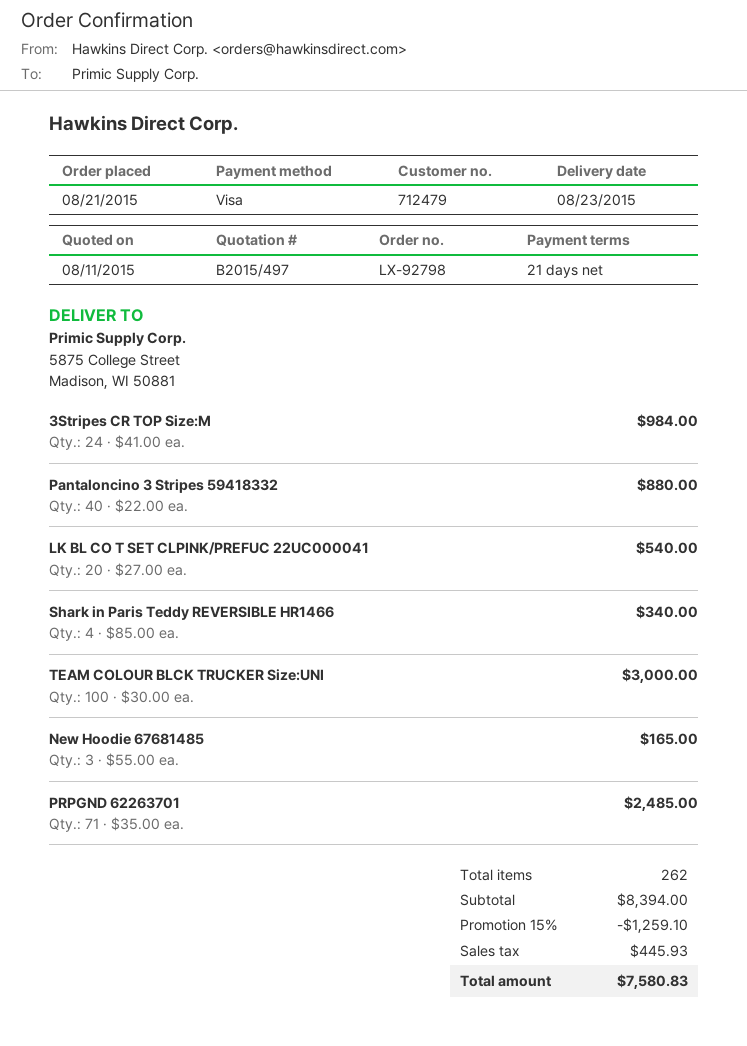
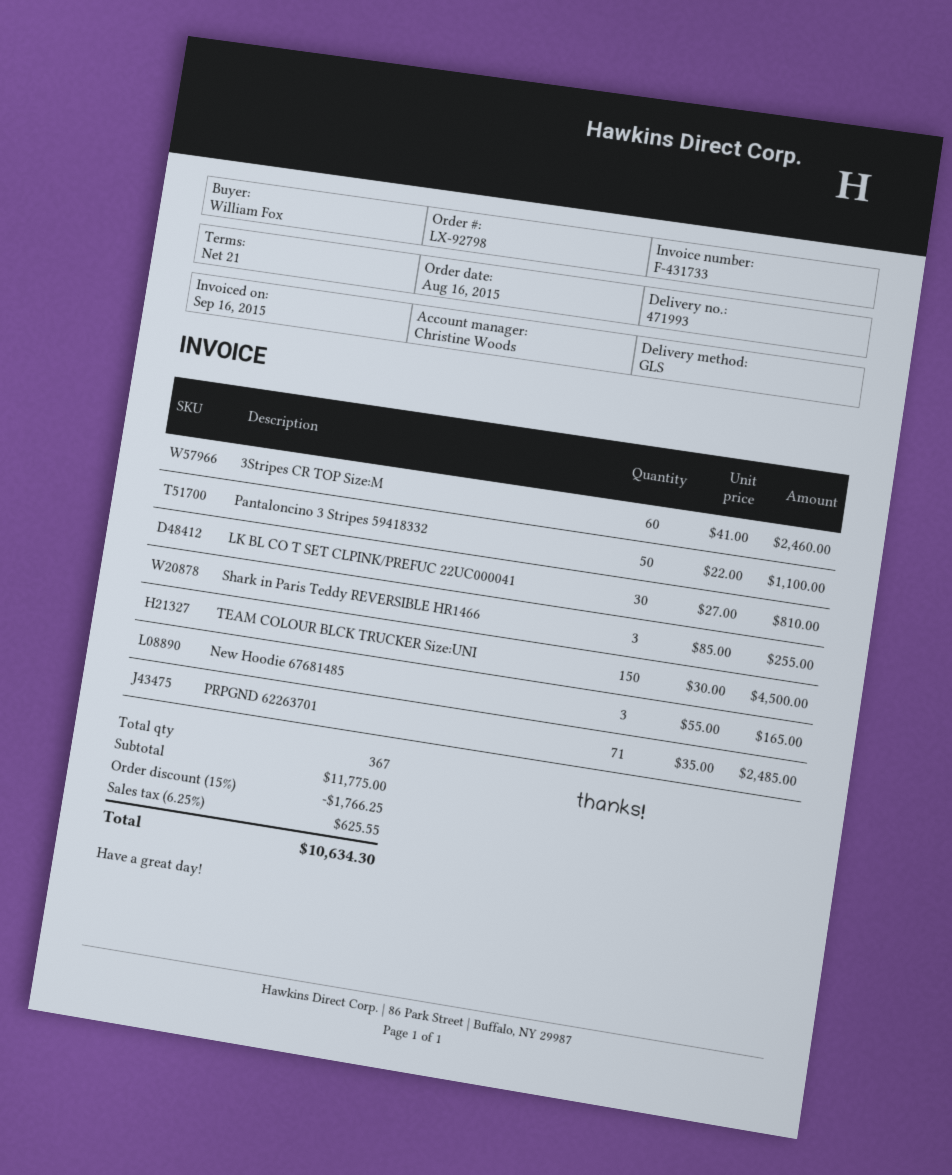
order date: 2015-08-21 -> 2015-08-16
3Stripes CR TOP Size:M: 24 x 41.00 = 984.00 -> 60 x 41.00 = 2460.00
Pantaloncino 3 Stripes 59418332: 40 x 22.00 = 880.00 -> 50 x 22.00 = 1100.00
LK BL CO T SET CLPINK/PREFUC 22UC000041: 20 x 27.00 = 540.00 -> 30 x 27.00 = 810.00
Shark in Paris Teddy REVERSIBLE HR1466: 4 x 85.00 = 340.00 -> 3 x 85.00 = 255.00
TEAM COLOUR BLCK TRUCKER Size:UNI: 100 x 30.00 = 3000.00 -> 150 x 30.00 = 4500.00
total quantity: 262 -> 367
subtotal: 8394.00 -> 11775.00
discount: 15% = 1259.10 -> 15% = 1766.25
tax: 445.93 -> 625.55
total: 7580.83 -> 10634.30

